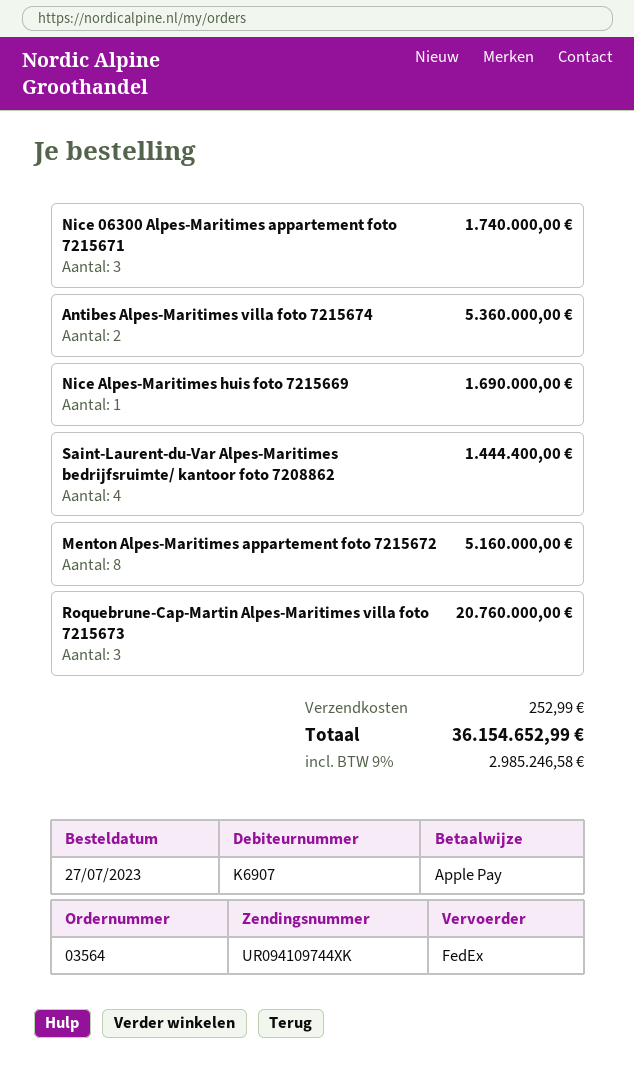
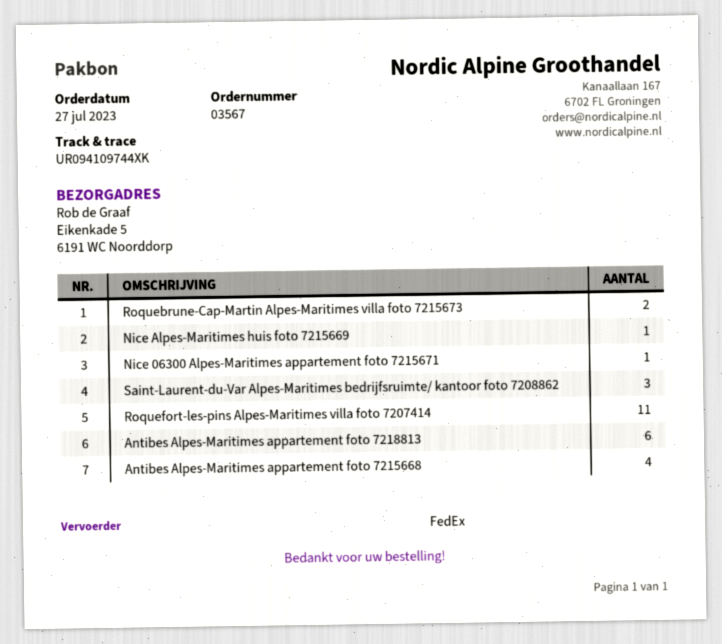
order number: 03564 -> 03567
Nice 06300 Alpes-Maritimes appartement foto 7215671: 3 -> 1
Antibes Alpes-Maritimes villa foto 7215674: 2 -> none
Saint-Laurent-du-Var Alpes-Maritimes bedrijfsruimte/ kantoor foto 7208862: 4 -> 3
Menton Alpes-Maritimes appartement foto 7215672: 8 -> none
Roquebrune-Cap-Martin Alpes-Maritimes villa foto 7215673: 3 -> 2
Roquefort-les-pins Alpes-Maritimes villa foto 7207414: none -> 11
Antibes Alpes-Maritimes appartement foto 7218813: none -> 6
Antibes Alpes-Maritimes appartement foto 7215668: none -> 4

